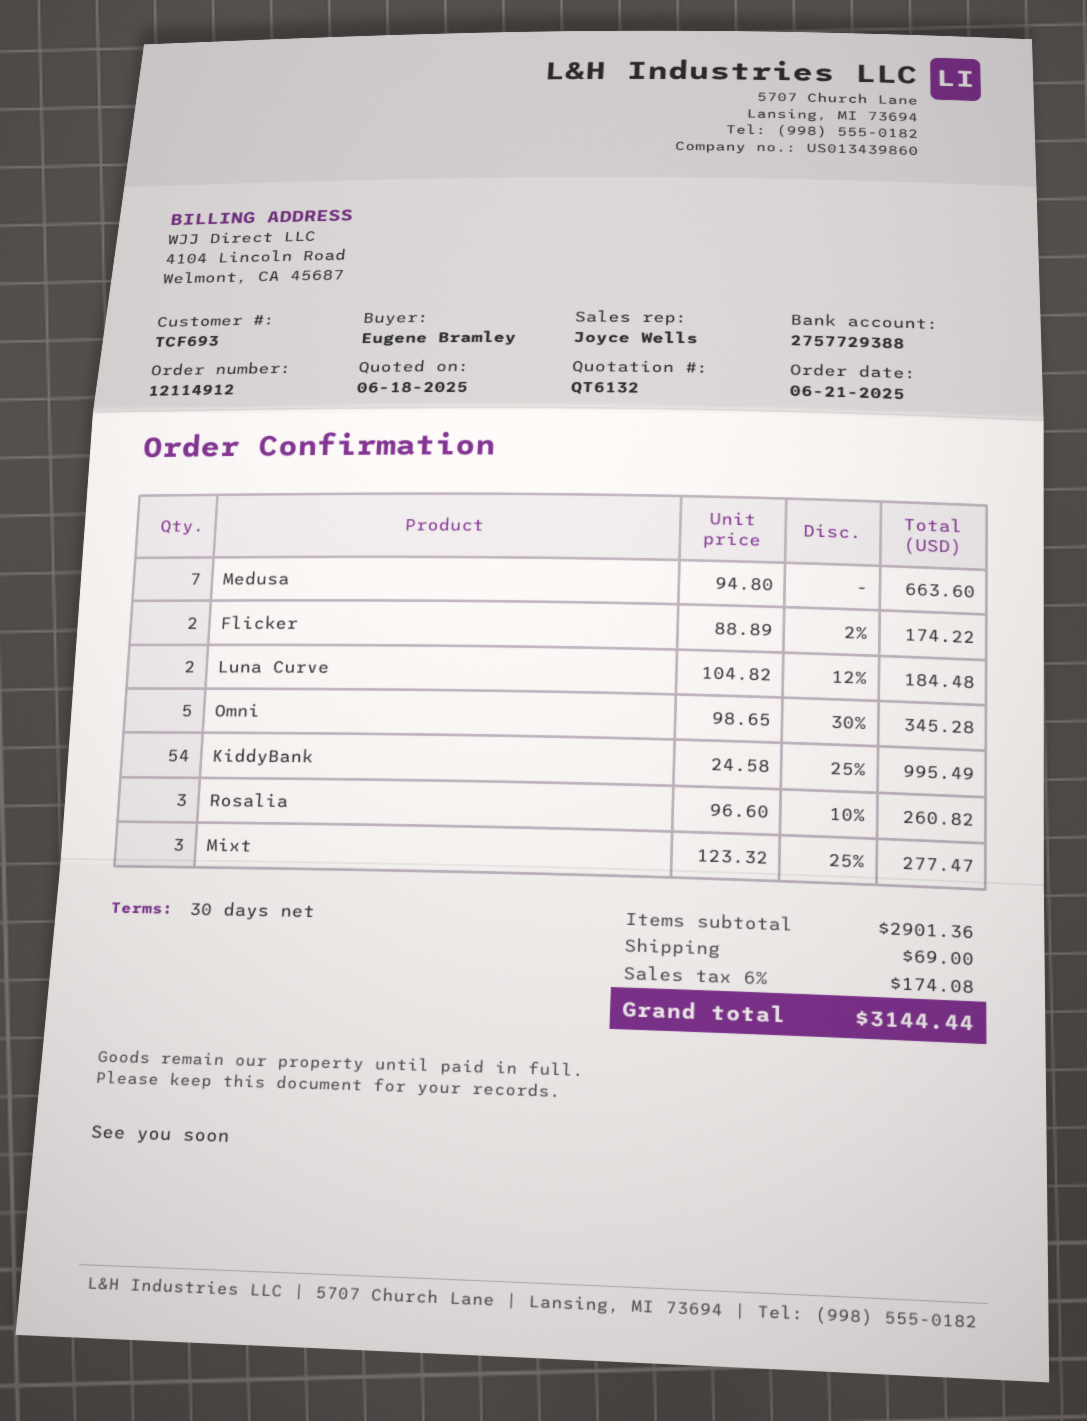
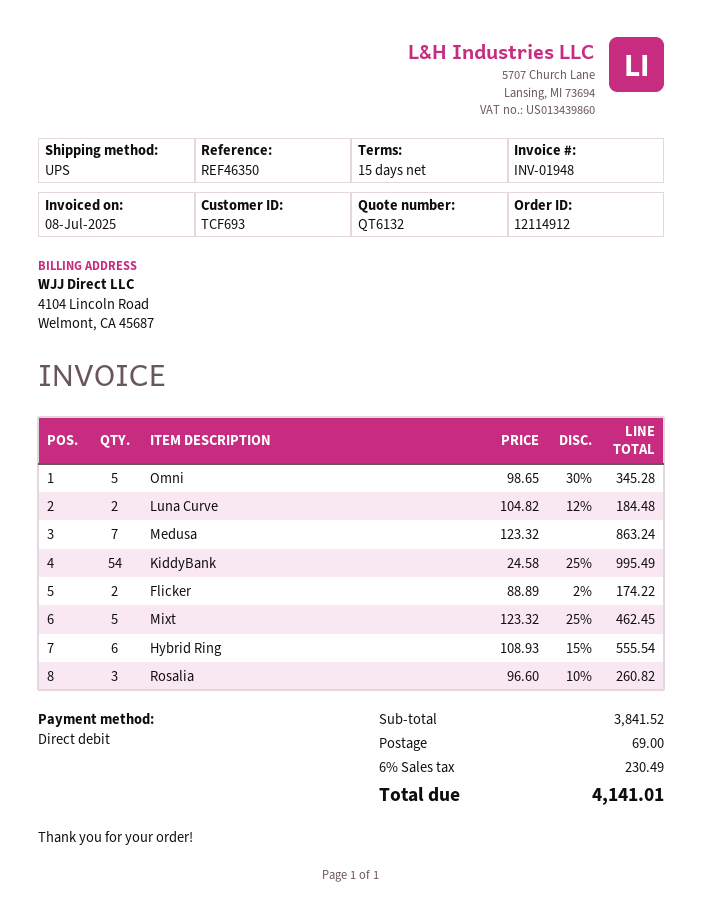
payment terms: 30 days -> 15 days
Medusa: 7 x 94.80 = 663.60 -> 7 x 123.32 = 863.24
Mixt: 3 x 123.32 - 25% = 277.47 -> 5 x 123.32 - 25% = 462.45
Hybrid Ring: none -> 6 x 108.93 - 15% = 555.54
subtotal: 2901.36 -> 3841.52
tax: 6% = 174.08 -> 6% = 230.49
total: 3144.44 -> 4141.01

